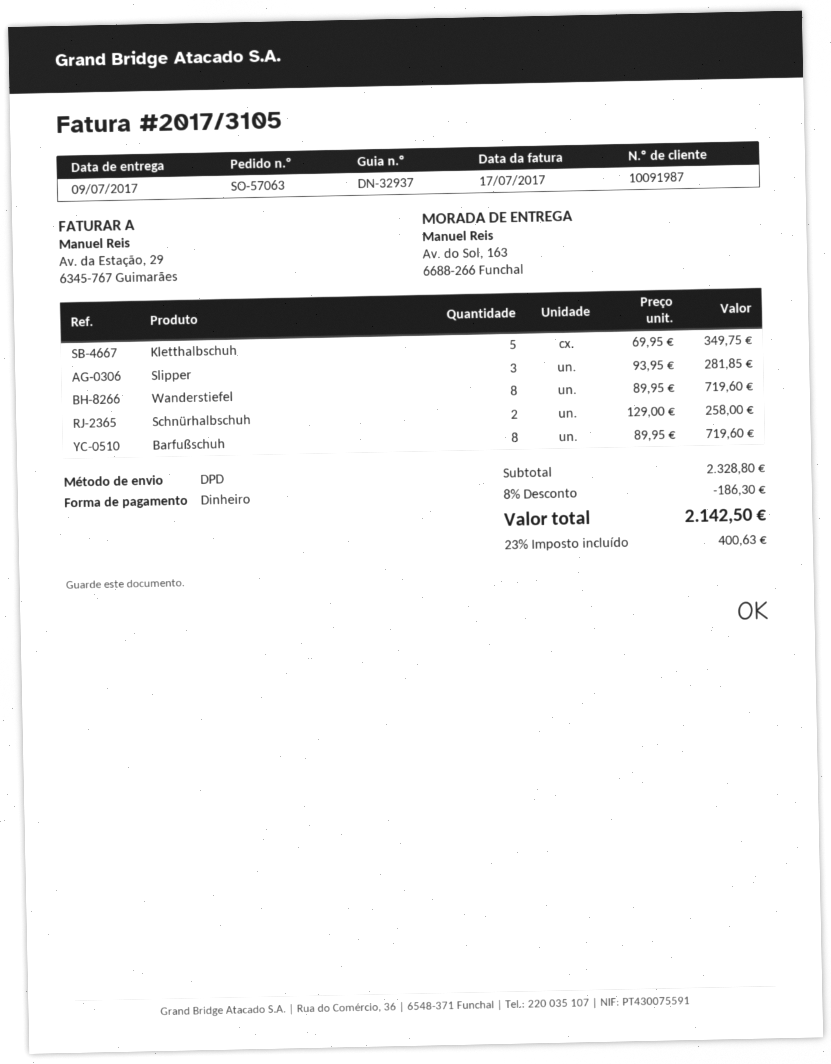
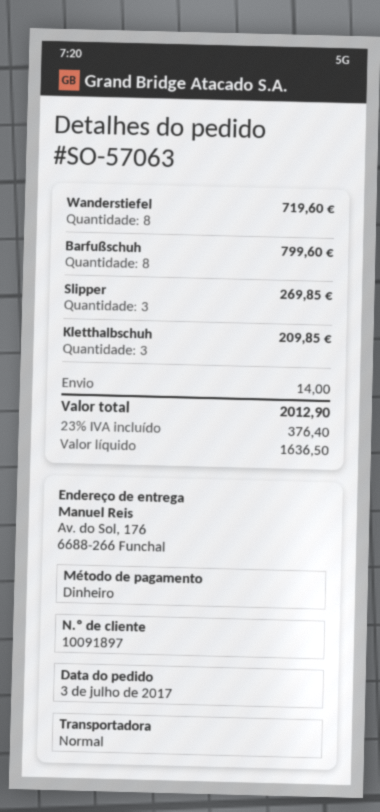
customer number: 10091987 -> 10091897
shipping method: DPD -> standard
ship to: Av. do Sol, 163, 6688-266 Funchal -> Av. do Sol, 176, 6688-266 Funchal
Kletthalbschuh: 5 for 349.75 -> 3 for 209.85
Slipper: 3 for 281.85 -> 3 for 269.85
Schnürhalbschuh: 2 for 258.00 -> none
Barfußschuh: 8 for 719.60 -> 8 for 799.60
discount: 8% = 186.30 -> none
shipping: none -> 14.00
tax: 23% = 400.63 -> 23% = 376.40
total: 2142.50 -> 2012.90

